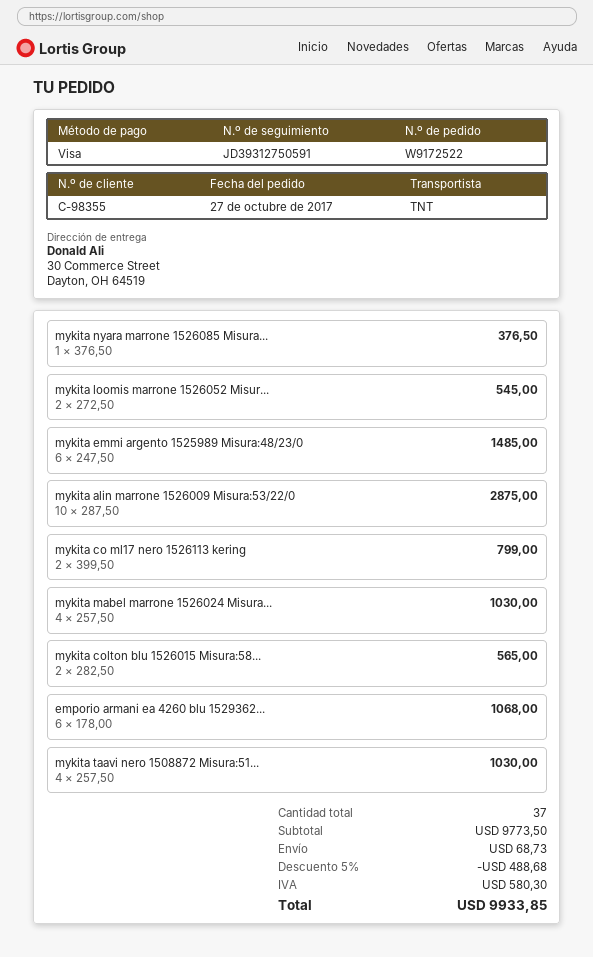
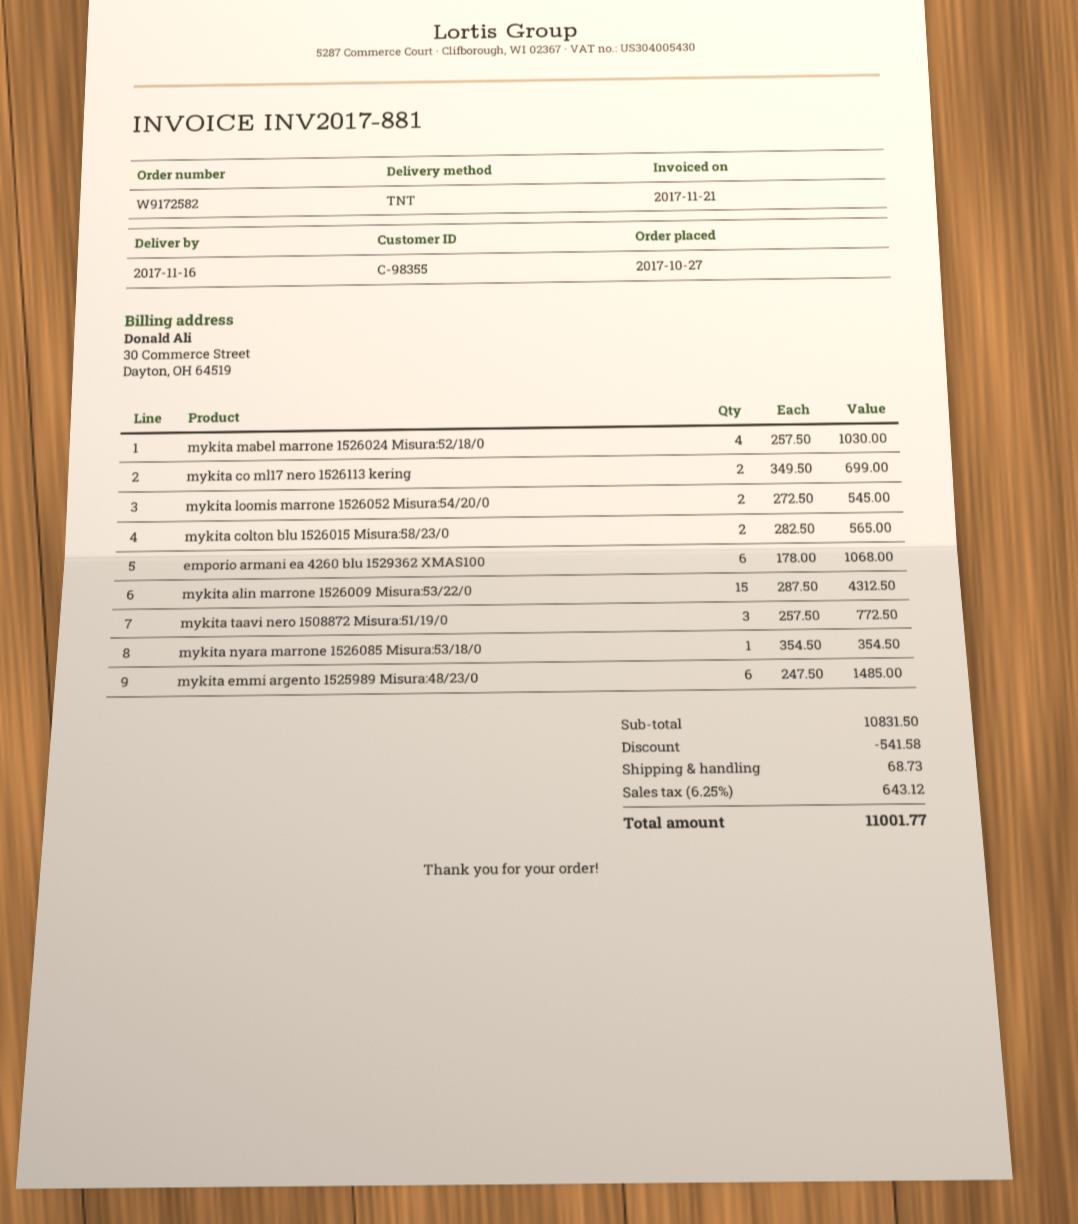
order number: W9172522 -> W9172582
mykita nyara marrone 1526085 Misura...: 1 x 376.50 = 376.50 -> 1 x 354.50 = 354.50
mykita alin marrone 1526009 Misura:53/22/0: 10 x 287.50 = 2875.00 -> 15 x 287.50 = 4312.50
mykita co ml17 nero 1526113 kering: 2 x 399.50 = 799.00 -> 2 x 349.50 = 699.00
mykita taavi nero 1508872 Misura:51...: 4 x 257.50 = 1030.00 -> 3 x 257.50 = 772.50
subtotal: 9773.50 -> 10831.50
discount: 488.68 -> 541.58
tax: 580.30 -> 643.12
total: 9933.85 -> 11001.77

